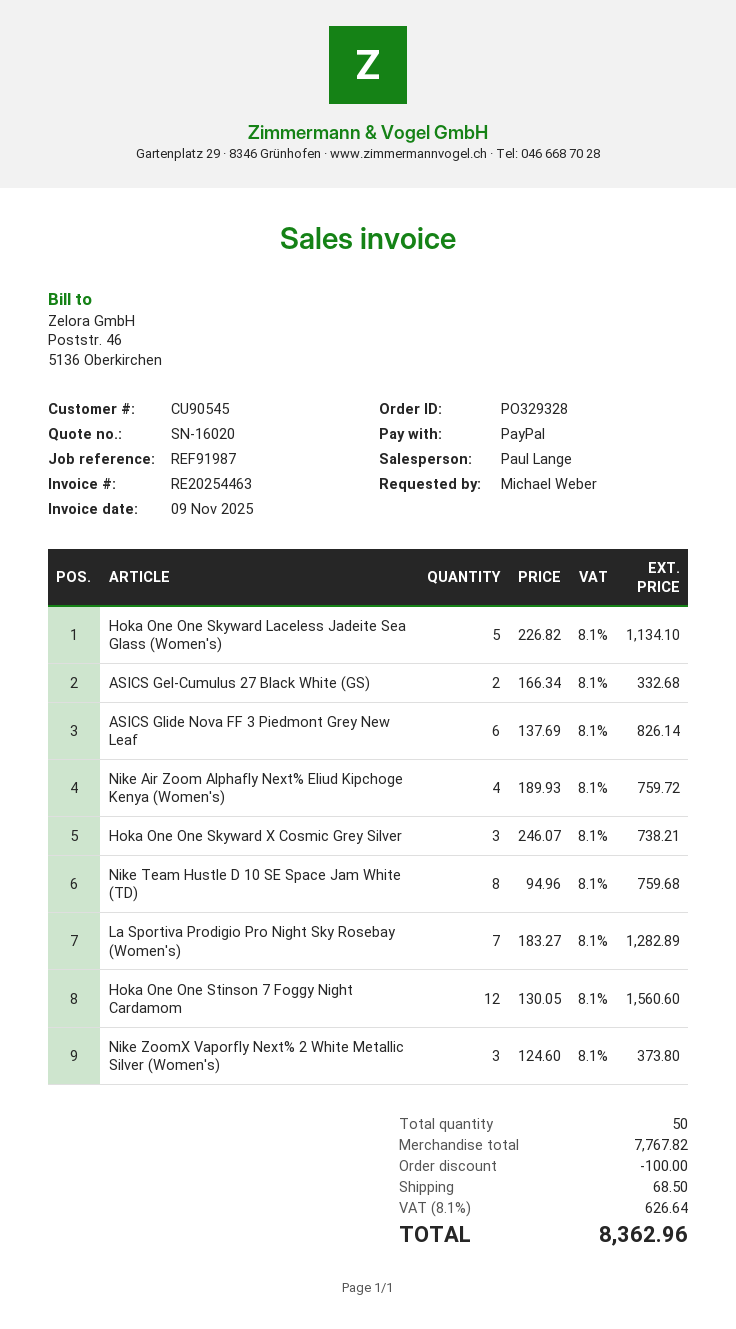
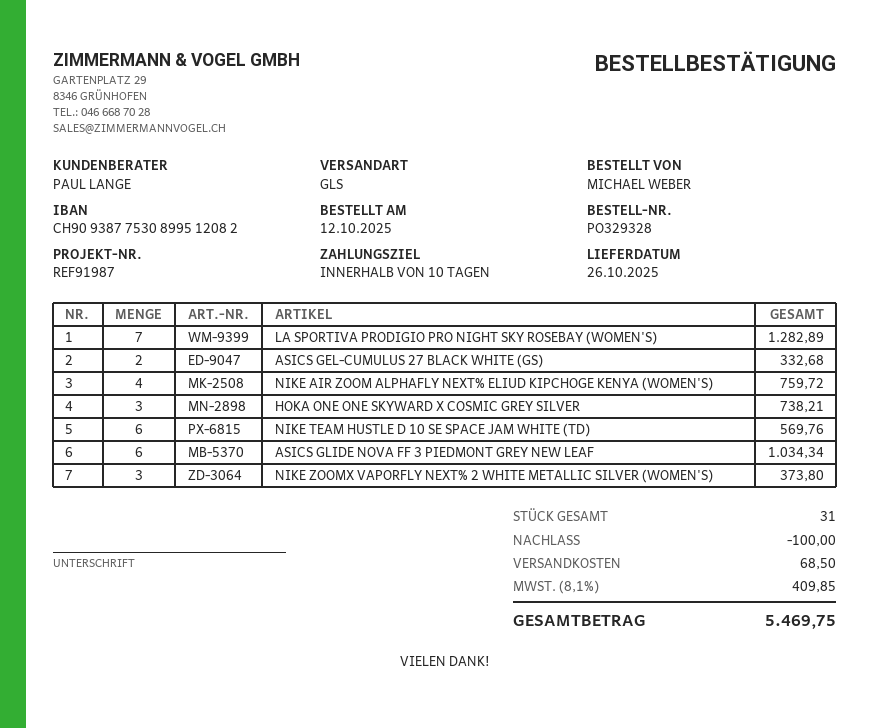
Hoka One One Skyward Laceless Jadeite Sea Glass (Women's): 5 for 1134.10 -> none
ASICS Glide Nova FF 3 Piedmont Grey New Leaf: 6 for 826.14 -> 6 for 1034.34
Nike Team Hustle D 10 SE Space Jam White (TD): 8 for 759.68 -> 6 for 569.76
Hoka One One Stinson 7 Foggy Night Cardamom: 12 for 1560.60 -> none
total quantity: 50 -> 31
tax: 8.1% = 626.64 -> 8.1% = 409.85
total: 8362.96 -> 5469.75

